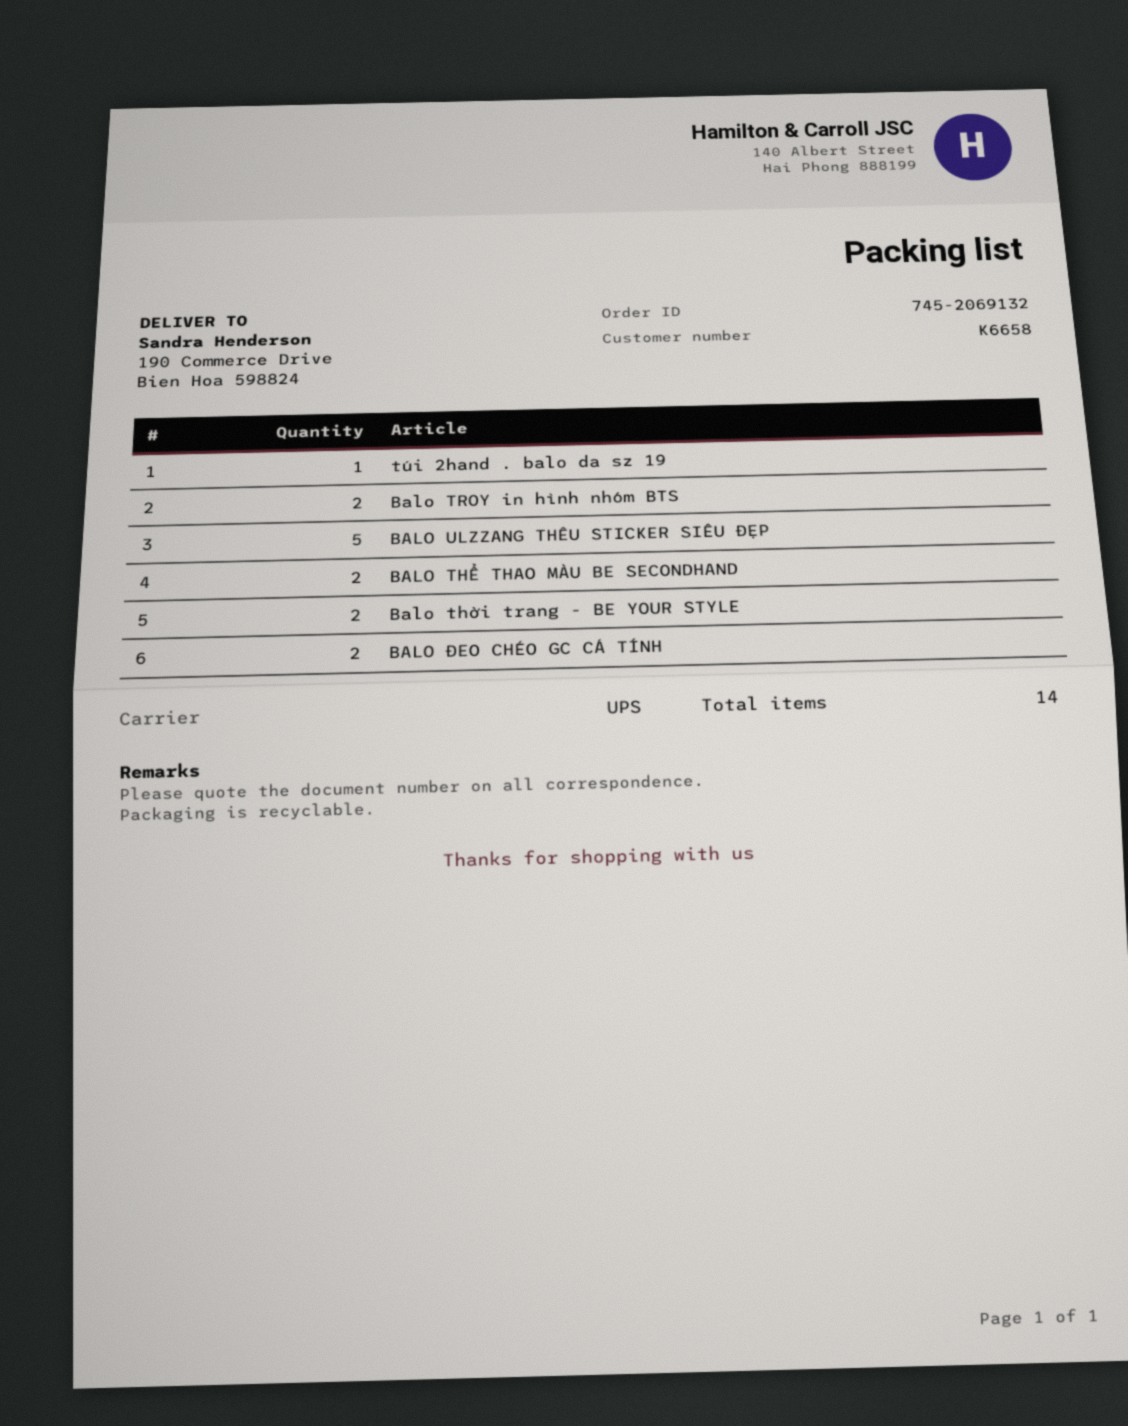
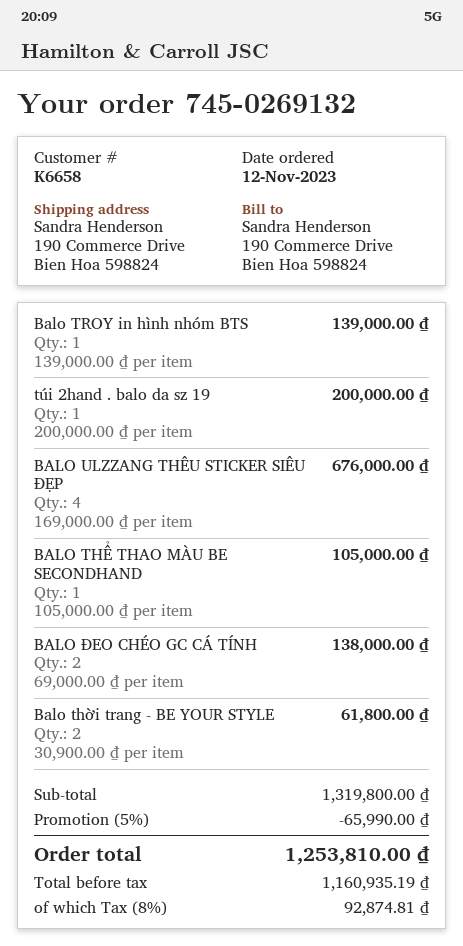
order number: 745-2069132 -> 745-0269132
Balo TROY in hình nhóm BTS: 2 -> 1
BALO ULZZANG THÊU STICKER SIÊU ĐẸP: 5 -> 4
BALO THỂ THAO MÀU BE SECONDHAND: 2 -> 1

